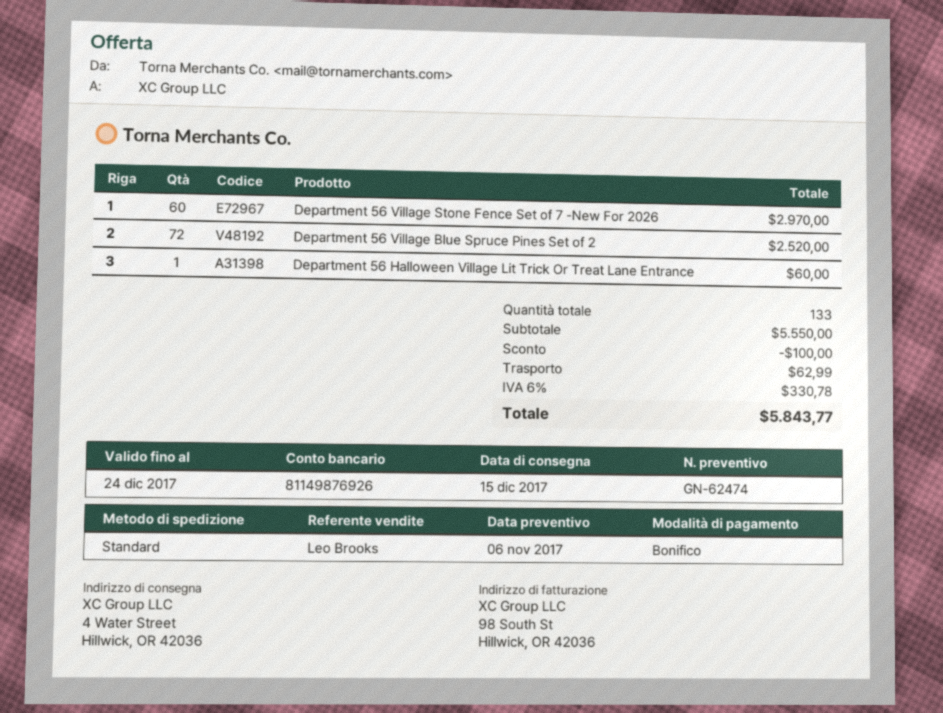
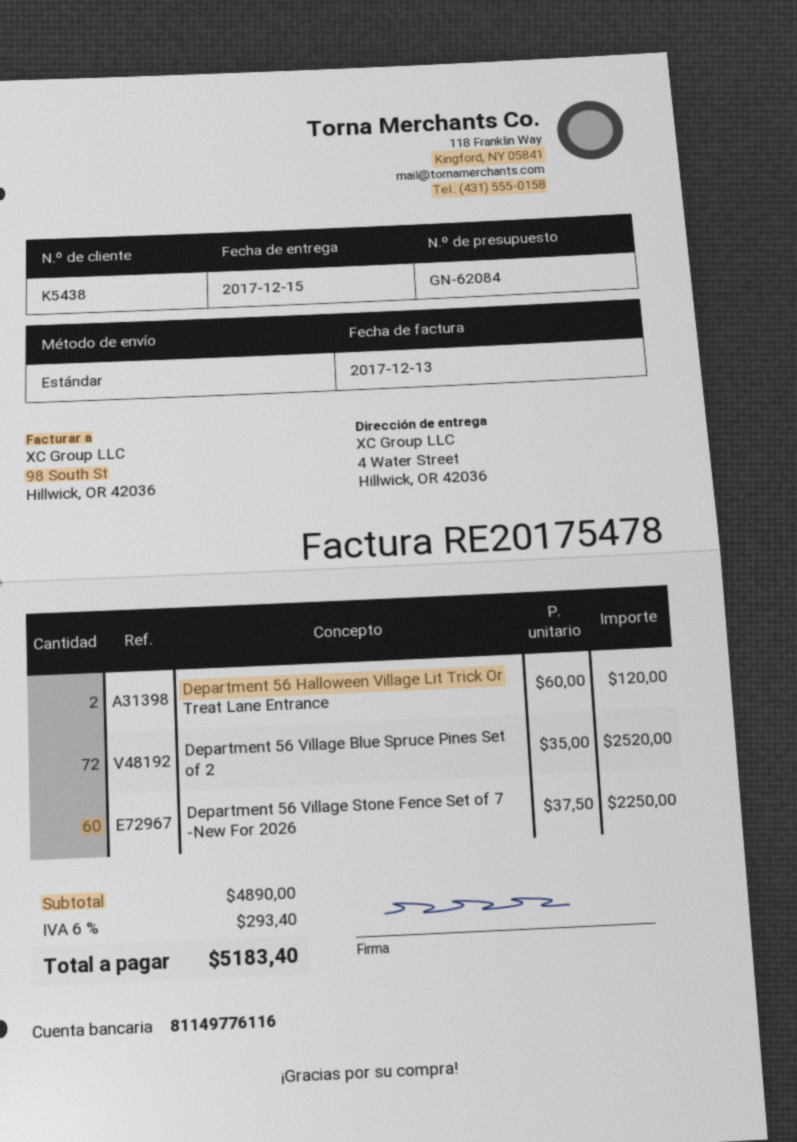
quote number: GN-62474 -> GN-62084
bank account: 81149876926 -> 81149776116
Department 56 Village Stone Fence Set of 7 -New For 2026: 60 for 2970.00 -> 60 for 2250.00
Department 56 Halloween Village Lit Trick Or Treat Lane Entrance: 1 for 60.00 -> 2 for 120.00
subtotal: 5550.00 -> 4890.00
discount: 100.00 -> none
shipping: 62.99 -> none
tax: 6% = 330.78 -> 6% = 293.40
total: 5843.77 -> 5183.40

